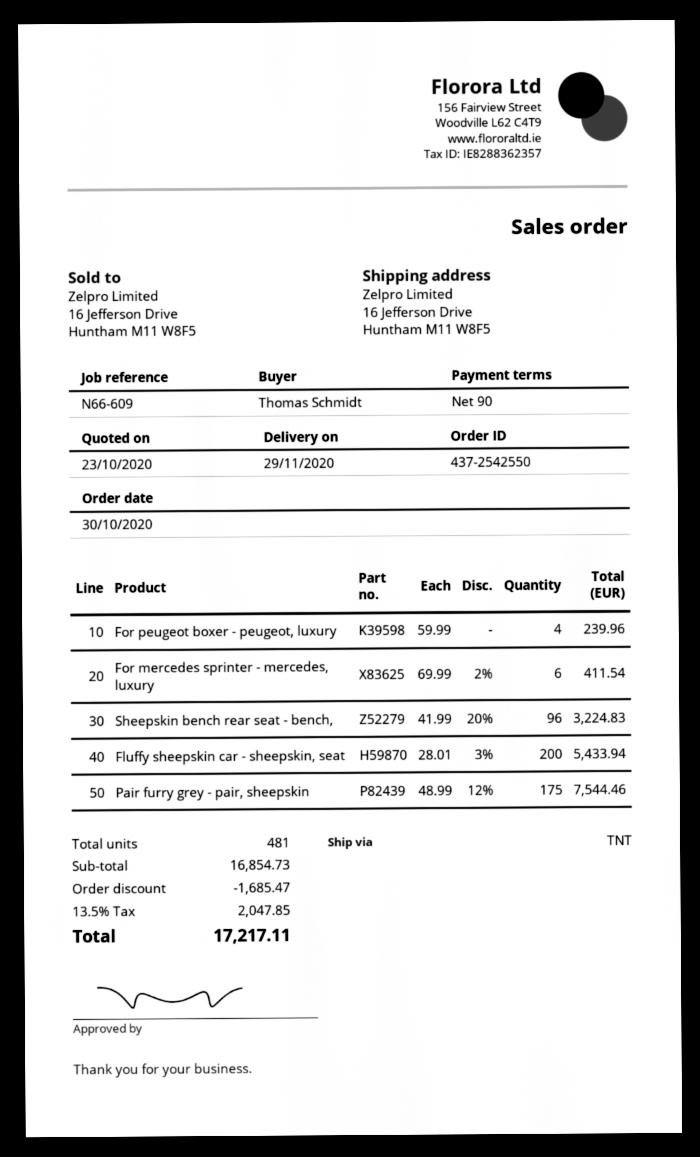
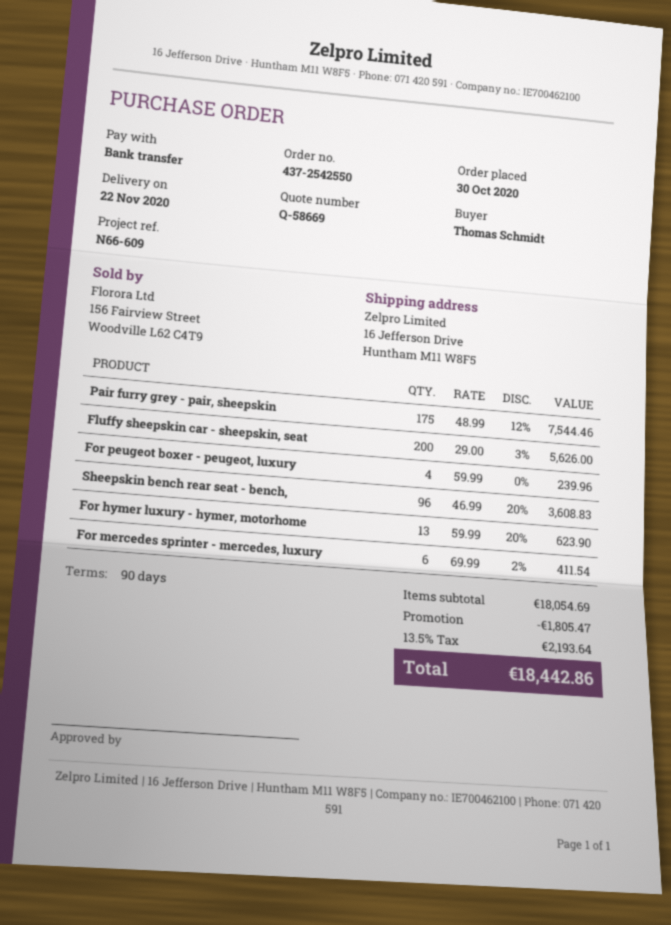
delivery date: 2020-11-29 -> 2020-11-22
Sheepskin bench rear seat - bench,: 96 x 41.99 - 20% = 3224.83 -> 96 x 46.99 - 20% = 3608.83
Fluffy sheepskin car - sheepskin, seat: 200 x 28.01 - 3% = 5433.94 -> 200 x 29.00 - 3% = 5626.00
For hymer luxury - hymer, motorhome: none -> 13 x 59.99 - 20% = 623.90
subtotal: 16854.73 -> 18054.69
discount: 1685.47 -> 1805.47
tax: 13.5% = 2047.85 -> 13.5% = 2193.64
total: 17217.11 -> 18442.86

